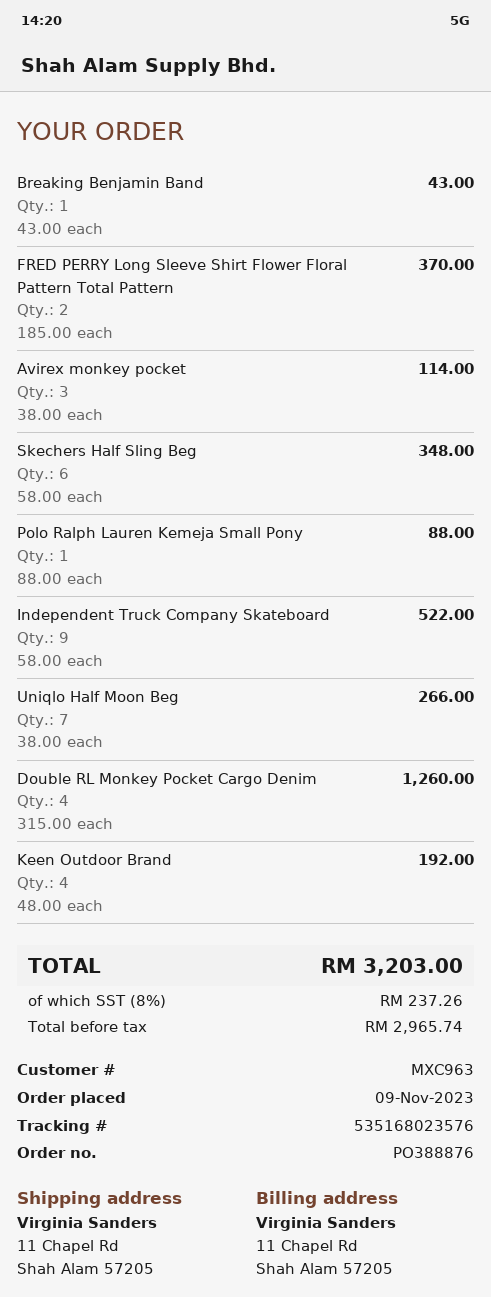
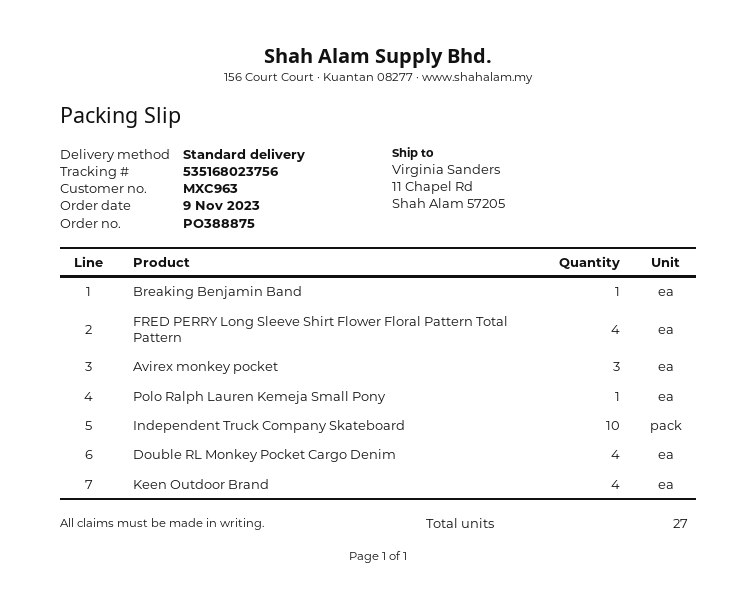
order number: PO388876 -> PO388875
tracking number: 535168023576 -> 535168023756
FRED PERRY Long Sleeve Shirt Flower Floral Pattern Total Pattern: 2 -> 4
Skechers Half Sling Beg: 6 -> none
Independent Truck Company Skateboard: 9 -> 10
Uniqlo Half Moon Beg: 7 -> none

